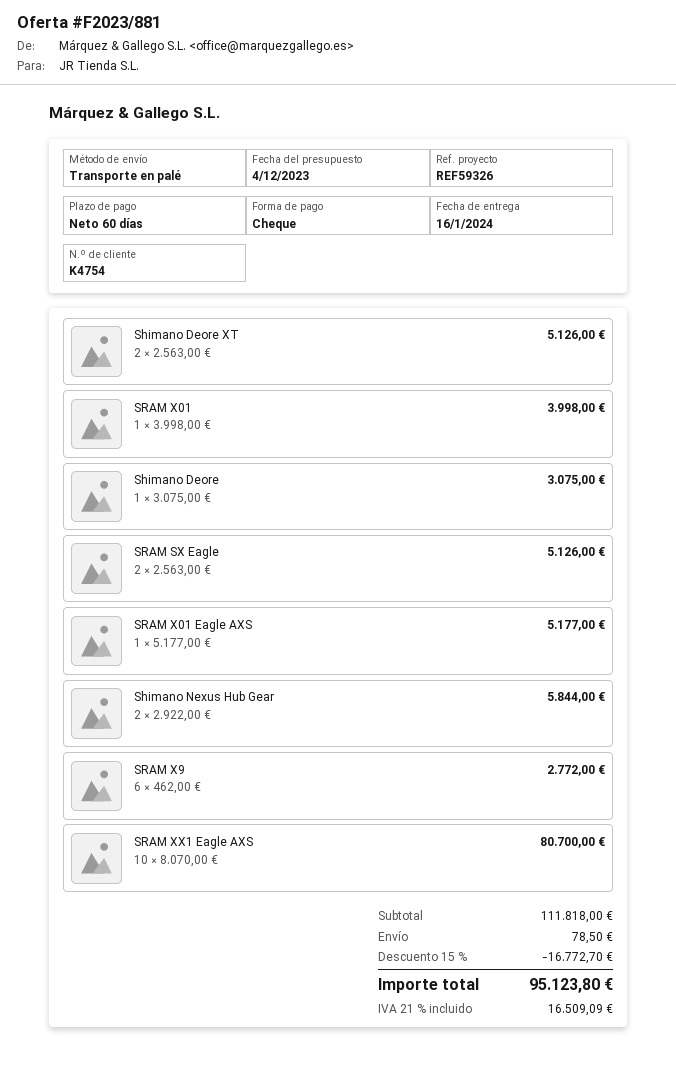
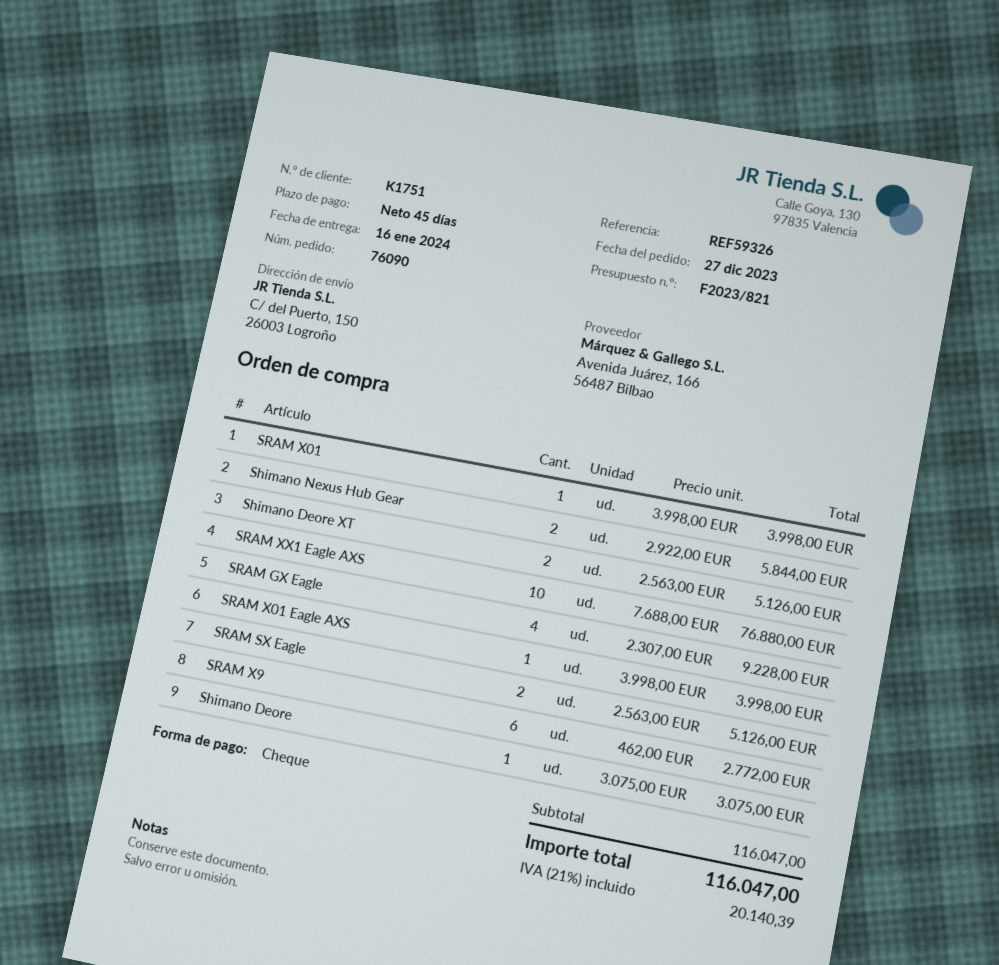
quote number: F2023/881 -> F2023/821
payment terms: 60 days -> 45 days
customer number: K4754 -> K1751
SRAM X01 Eagle AXS: 1 x 5177.00 = 5177.00 -> 1 x 3998.00 = 3998.00
SRAM XX1 Eagle AXS: 10 x 8070.00 = 80700.00 -> 10 x 7688.00 = 76880.00
SRAM GX Eagle: none -> 4 x 2307.00 = 9228.00
subtotal: 111818.00 -> 116047.00
discount: 15% = 16772.70 -> none
shipping: 78.50 -> none
tax: 21% = 16509.09 -> 21% = 20140.39
total: 95123.80 -> 116047.00

